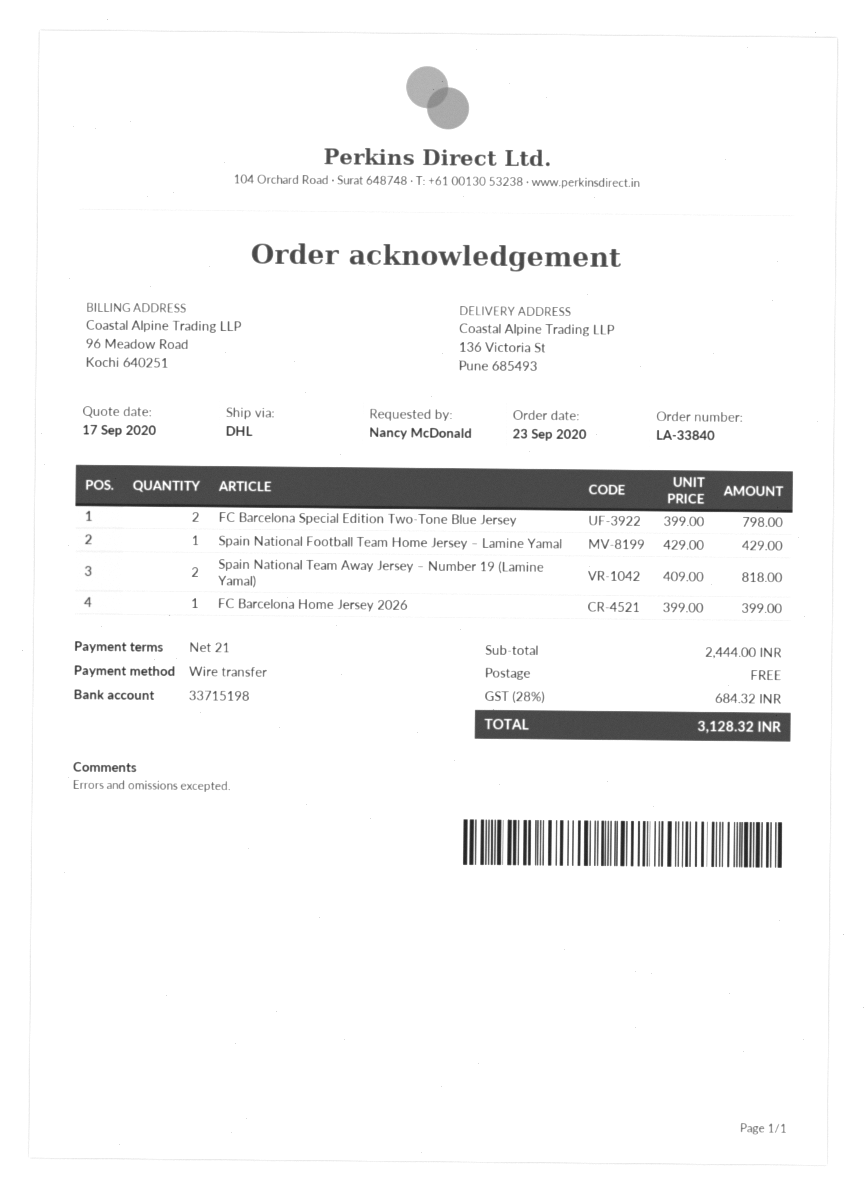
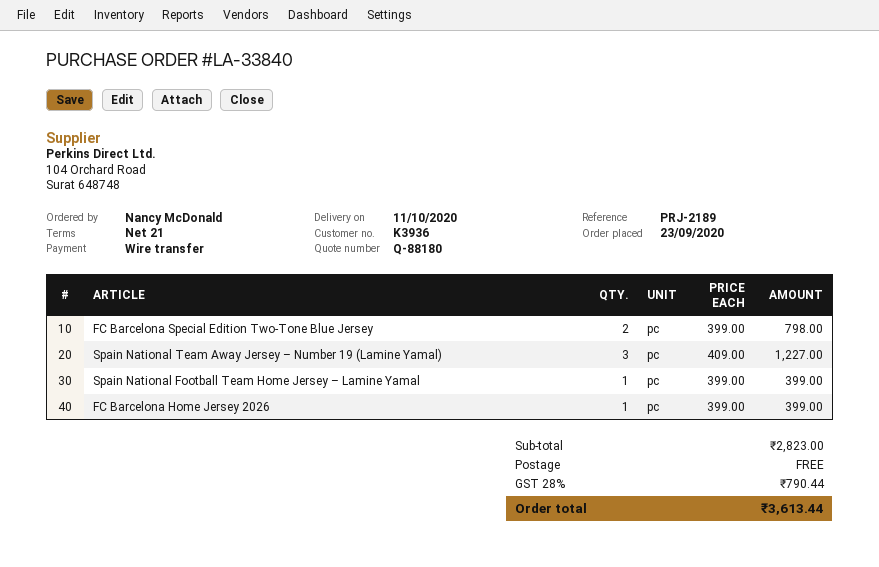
Spain National Football Team Home Jersey – Lamine Yamal: 1 x 429.00 = 429.00 -> 1 x 399.00 = 399.00
Spain National Team Away Jersey – Number 19 (Lamine Yamal): 2 x 409.00 = 818.00 -> 3 x 409.00 = 1227.00
subtotal: 2444.00 -> 2823.00
tax: 28% = 684.32 -> 28% = 790.44
total: 3128.32 -> 3613.44

